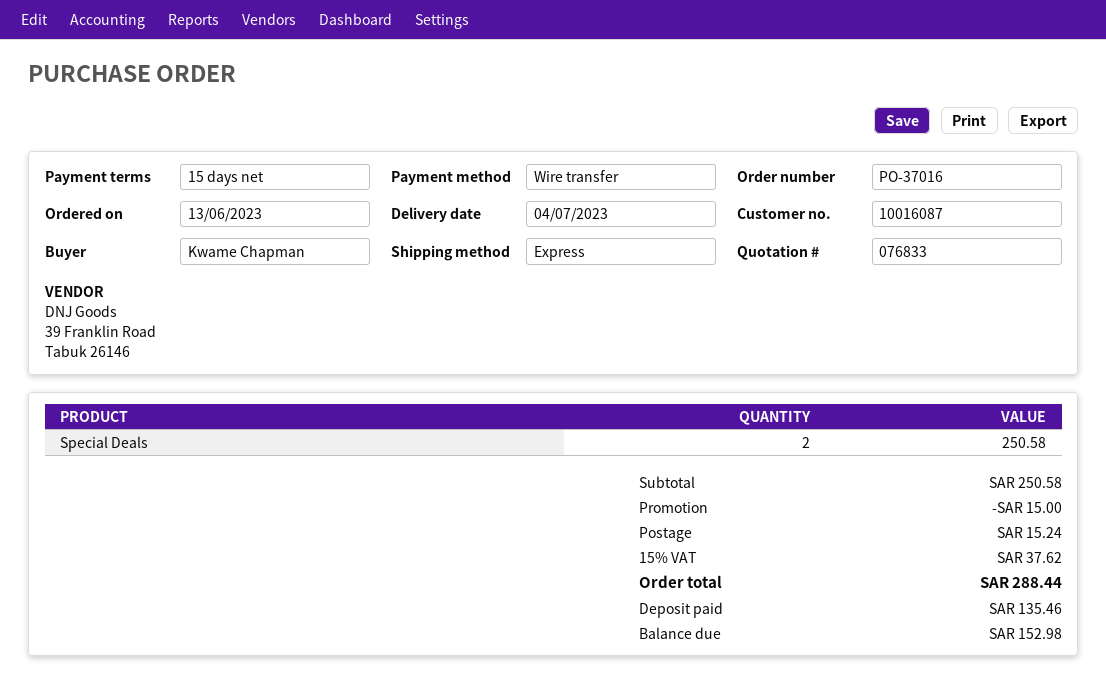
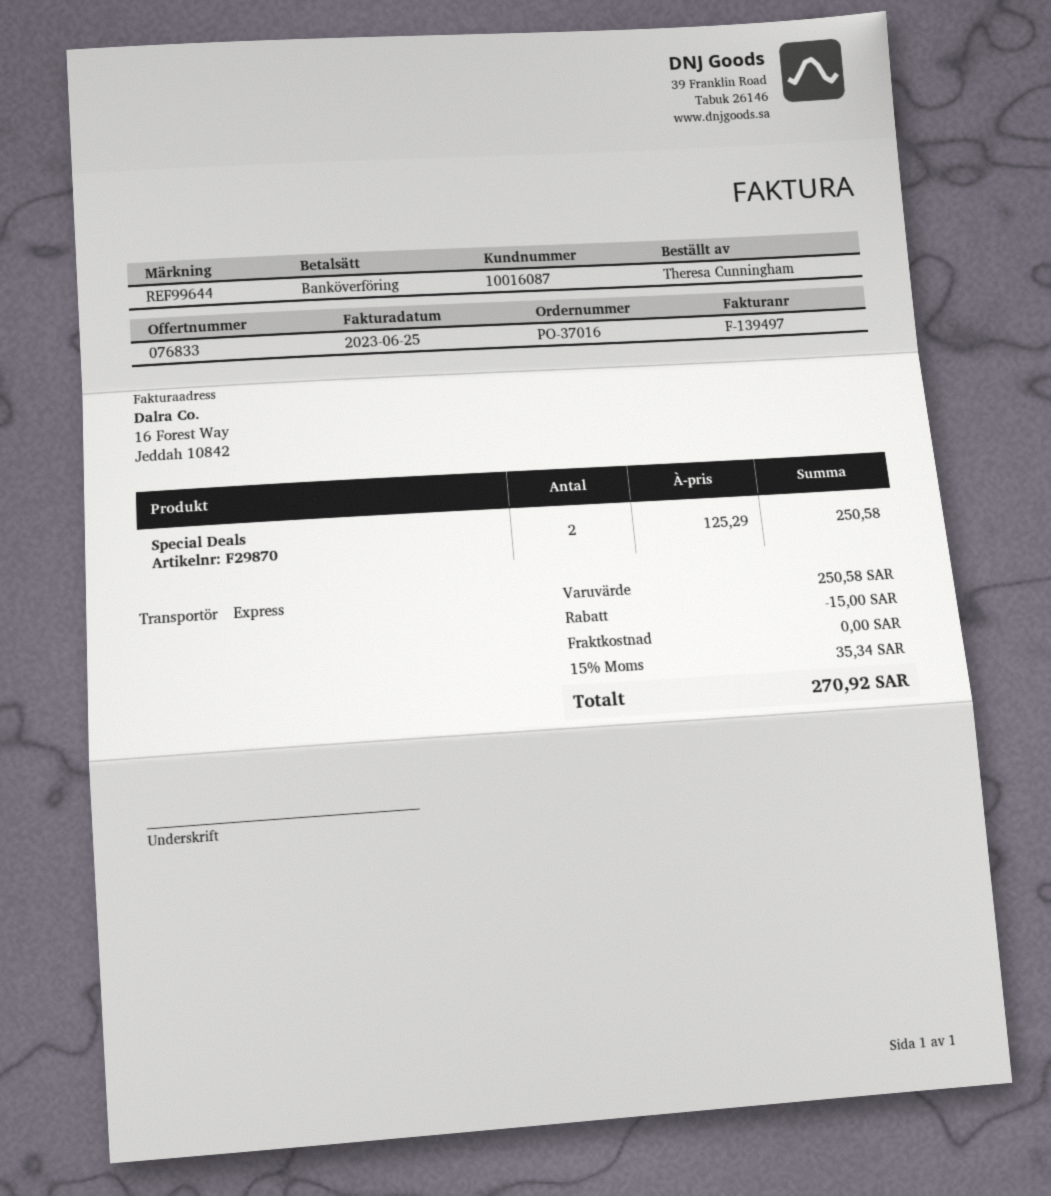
ordered by: Kwame Chapman -> Theresa Cunningham
shipping: 15.24 -> 0.00
tax: 15% = 37.62 -> 15% = 35.34
total: 288.44 -> 270.92

